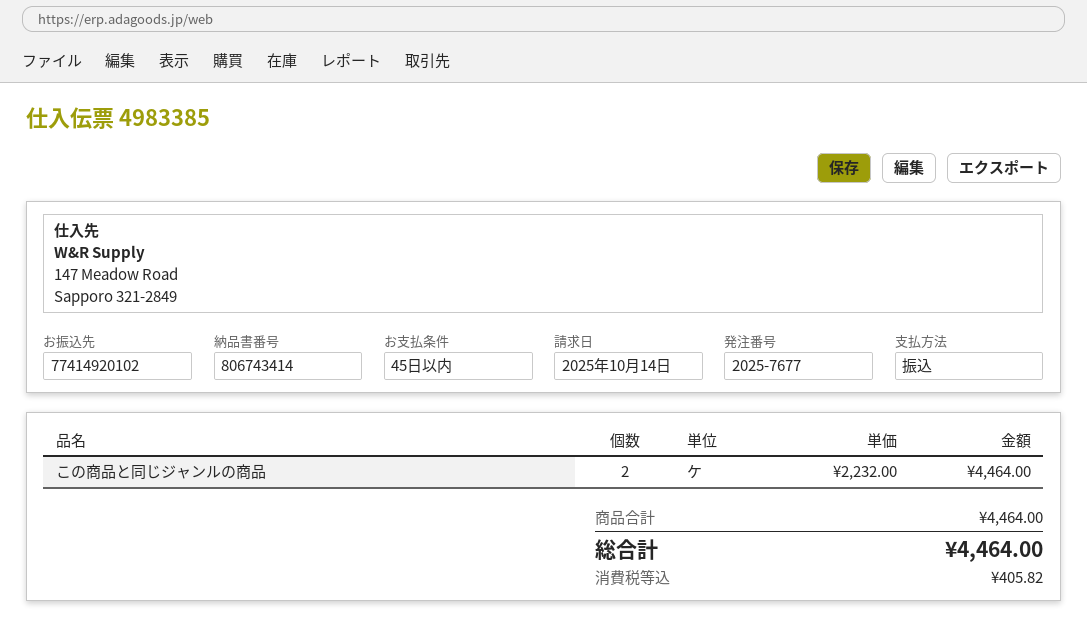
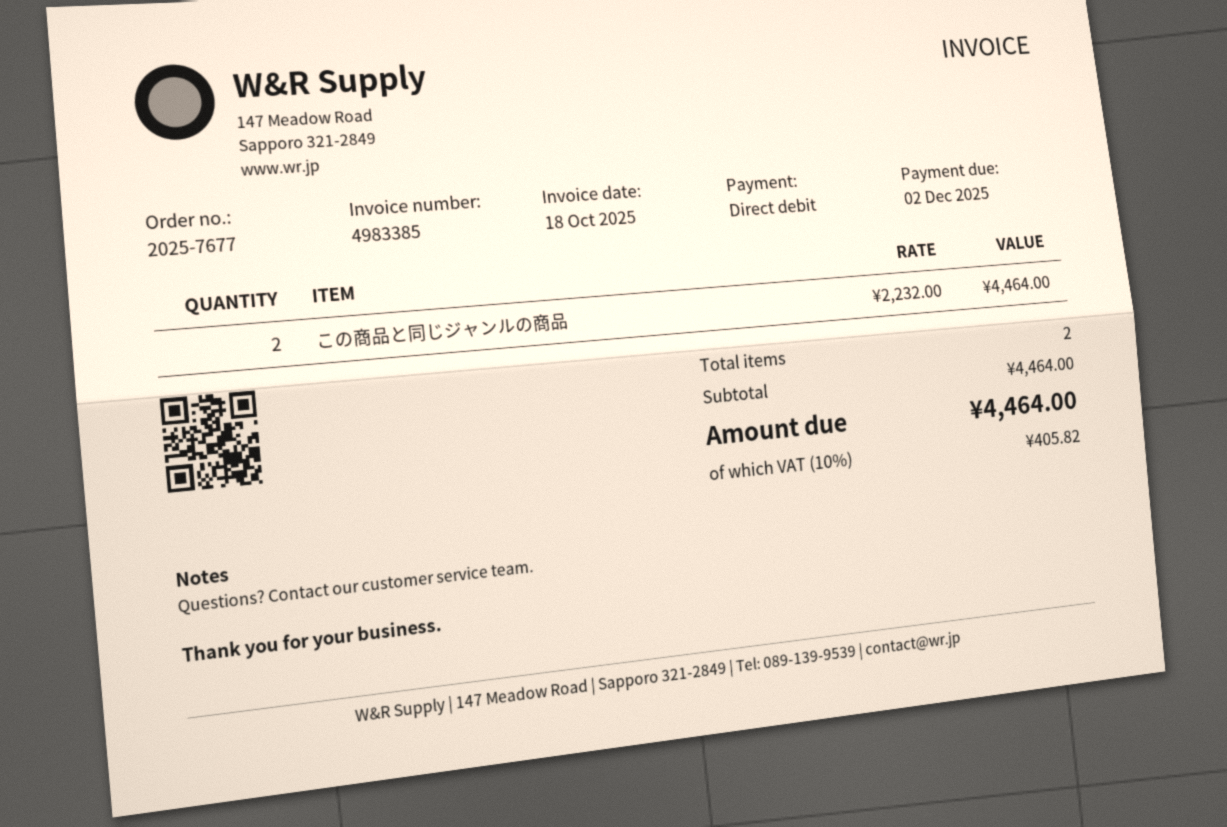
invoice date: 2025-10-14 -> 2025-10-18
payment method: bank transfer -> direct debit

